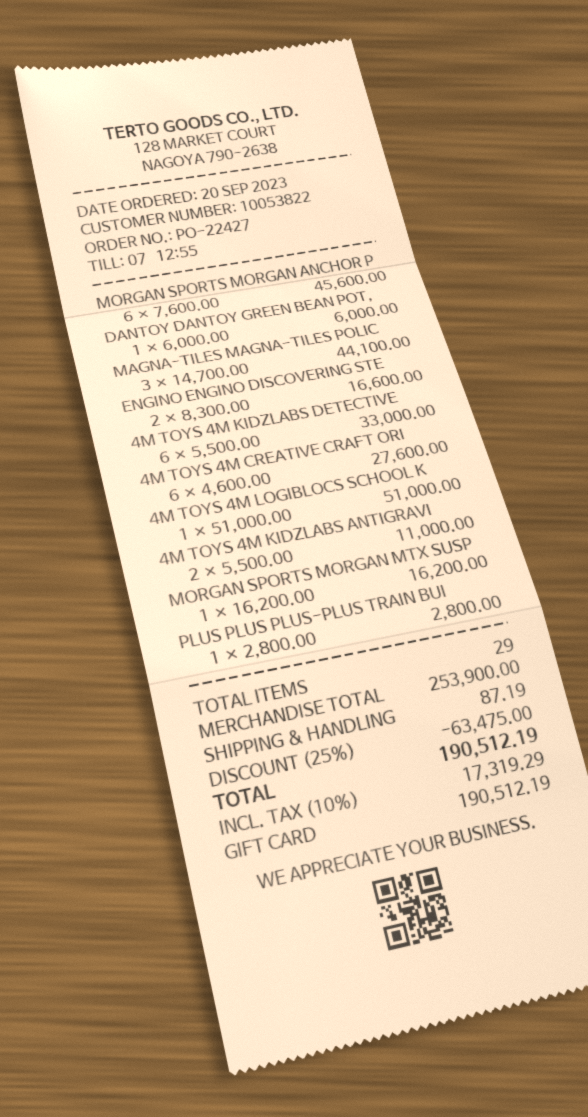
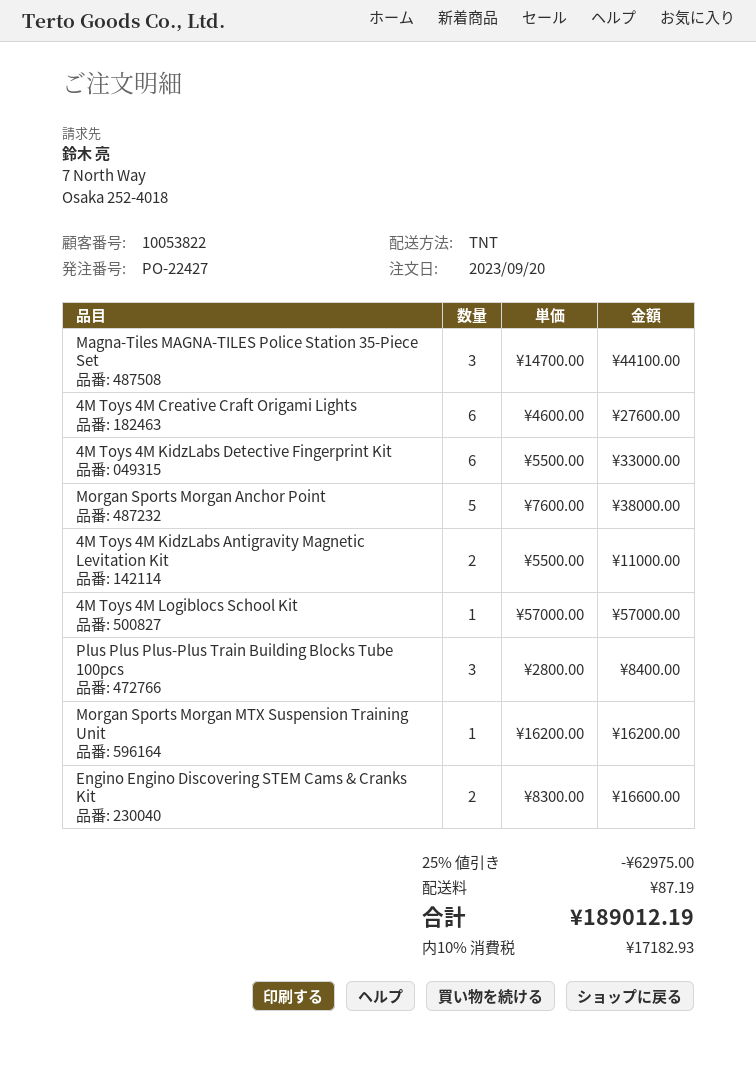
MORGAN SPORTS MORGAN ANCHOR P: 6 x 7600.00 = 45600.00 -> 5 x 7600.00 = 38000.00
DANTOY DANTOY GREEN BEAN POT,: 1 x 6000.00 = 6000.00 -> none
4M TOYS 4M LOGIBLOCS SCHOOL K: 1 x 51000.00 = 51000.00 -> 1 x 57000.00 = 57000.00
PLUS PLUS PLUS-PLUS TRAIN BUI: 1 x 2800.00 = 2800.00 -> 3 x 2800.00 = 8400.00
discount: 25% = 63475.00 -> 25% = 62975.00
tax: 10% = 17319.29 -> 10% = 17182.93
total: 190512.19 -> 189012.19

